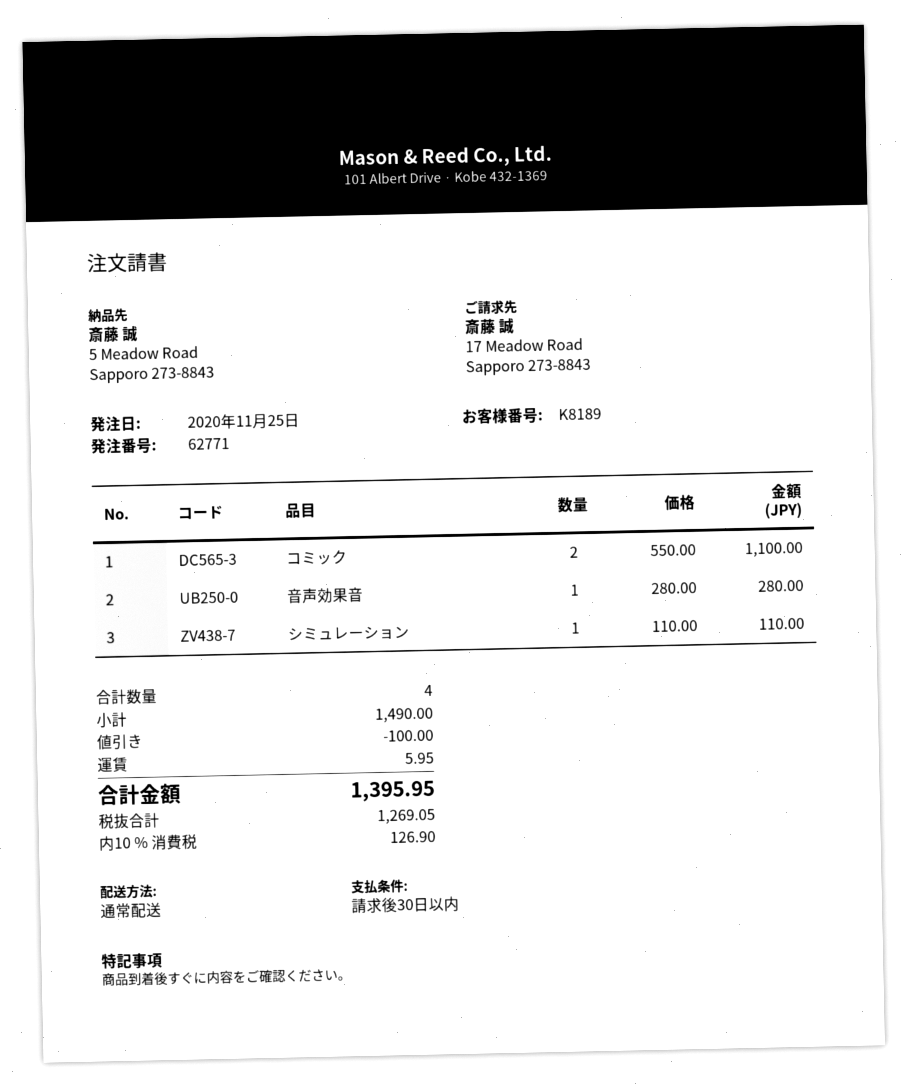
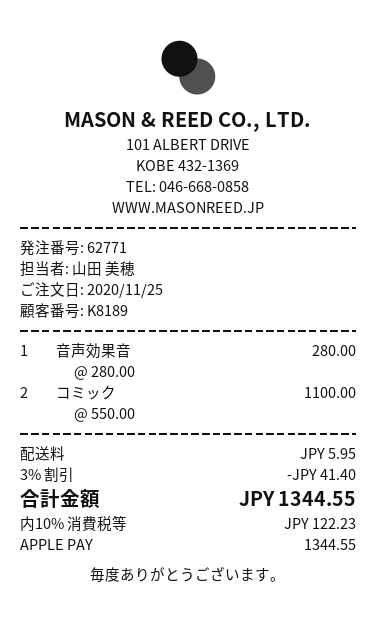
シミュレーション: 1 x 110.00 = 110.00 -> none
discount: 100.00 -> 41.40
tax: 10% = 126.90 -> 10% = 122.23
total: 1395.95 -> 1344.55

